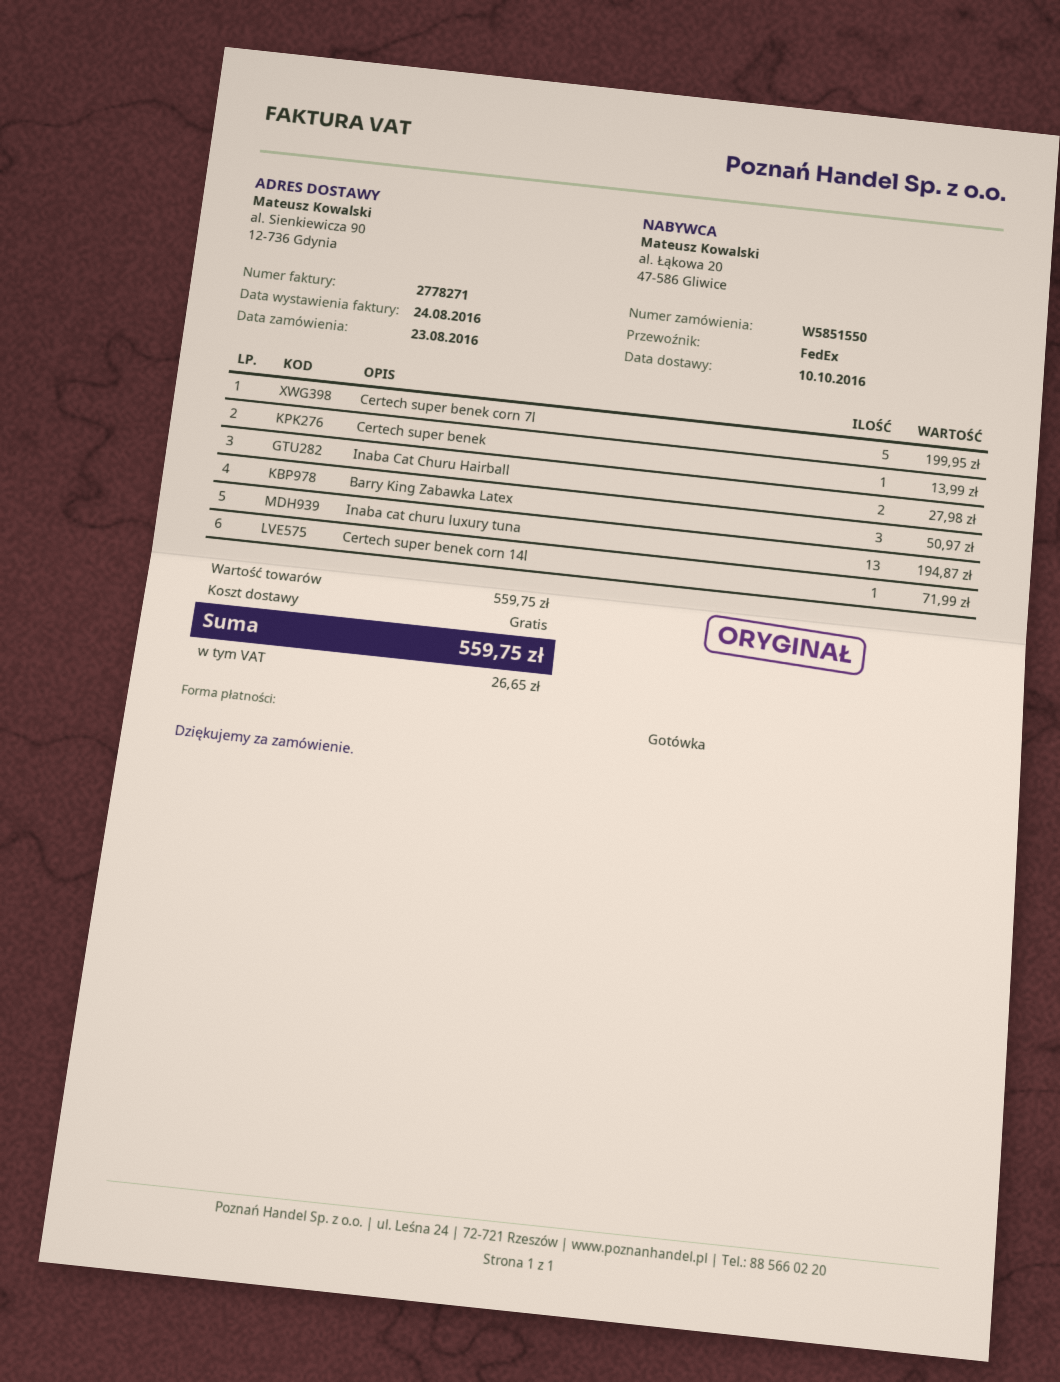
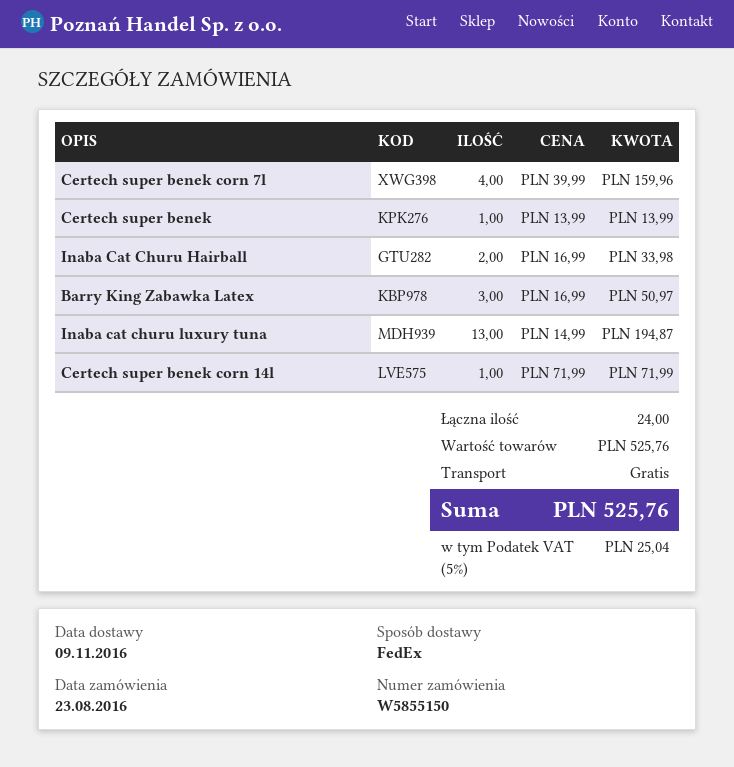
order number: W5851550 -> W5855150
delivery date: 2016-10-10 -> 2016-11-09
Certech super benek corn 7l: 5 for 199.95 -> 4 for 159.96
Inaba Cat Churu Hairball: 2 for 27.98 -> 2 for 33.98
subtotal: 559.75 -> 525.76
tax: 26.65 -> 25.04
total: 559.75 -> 525.76

